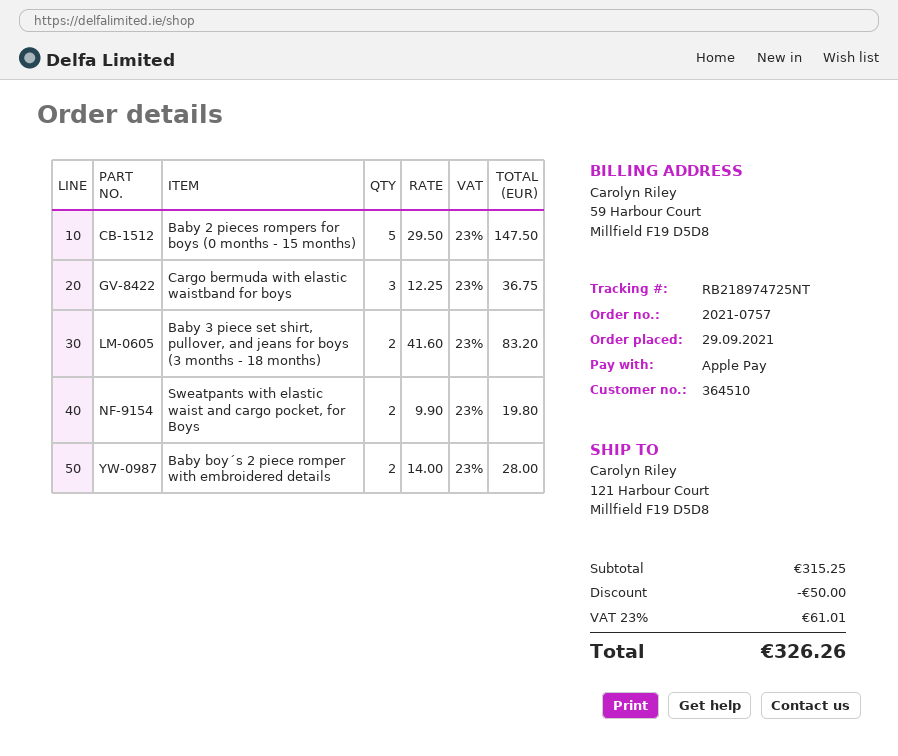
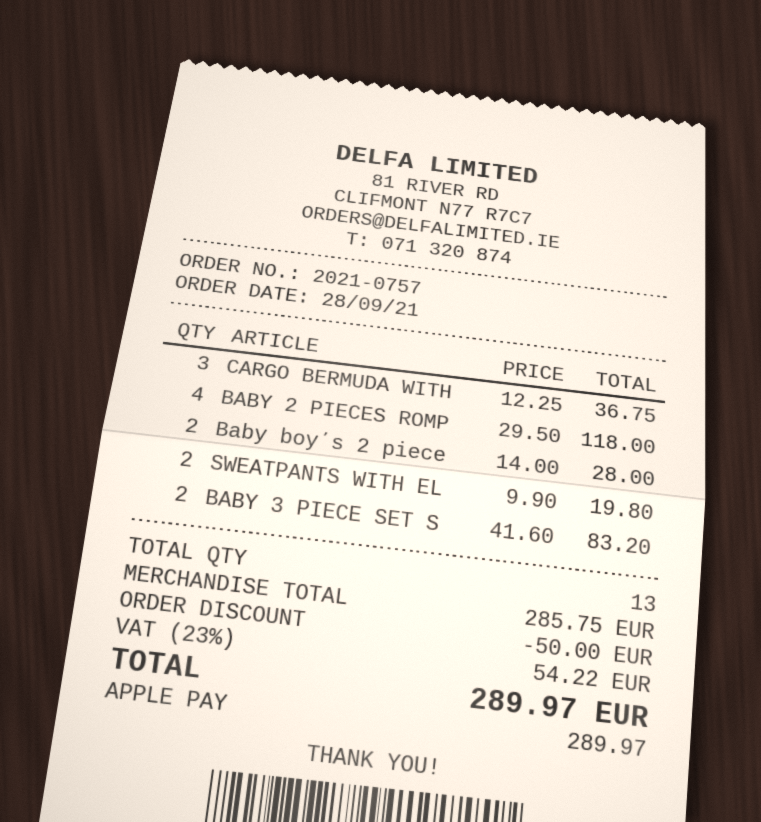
order date: 2021-09-29 -> 2021-09-28
Baby 2 pieces rompers for boys (0 months - 15 months): 5 x 29.50 = 147.50 -> 4 x 29.50 = 118.00
subtotal: 315.25 -> 285.75
tax: 23% = 61.01 -> 23% = 54.22
total: 326.26 -> 289.97

